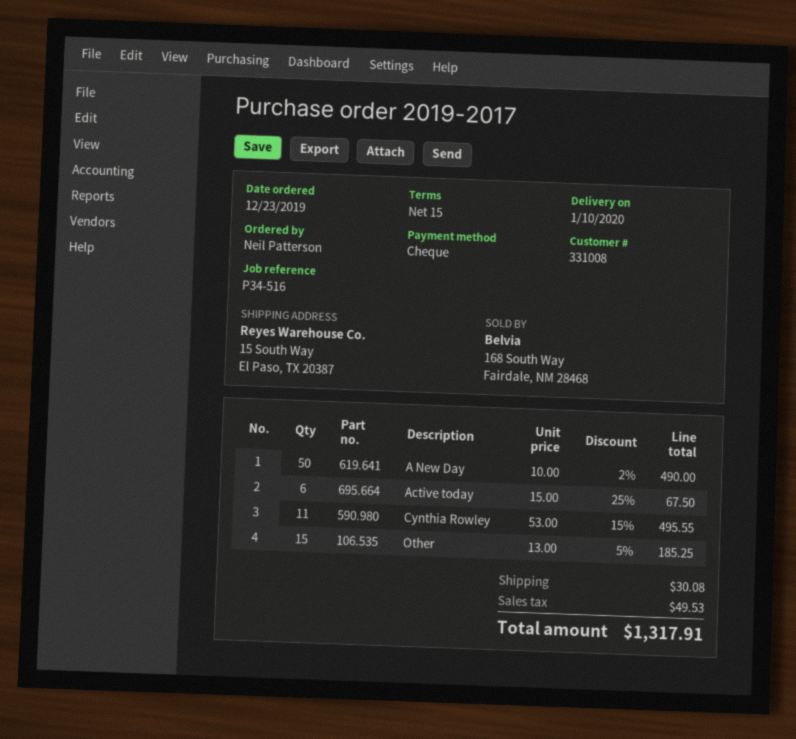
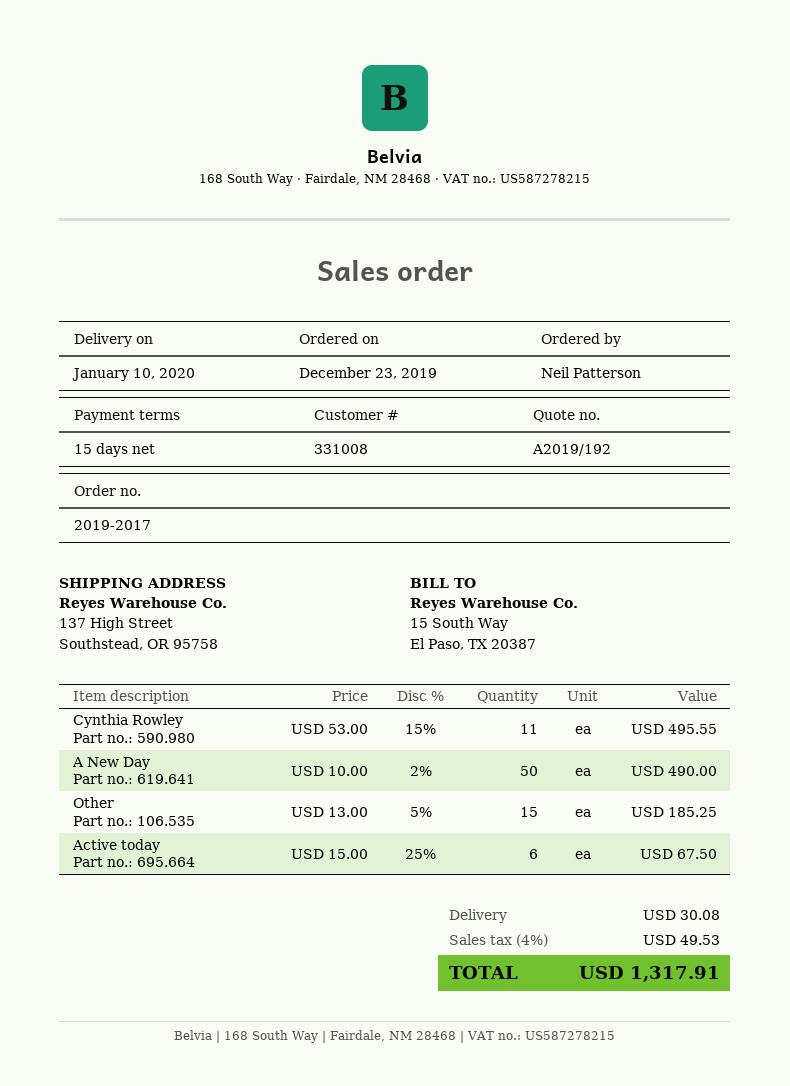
ship to: 15 South Way, El Paso, TX 20387 -> 137 High Street, Southstead, OR 95758

